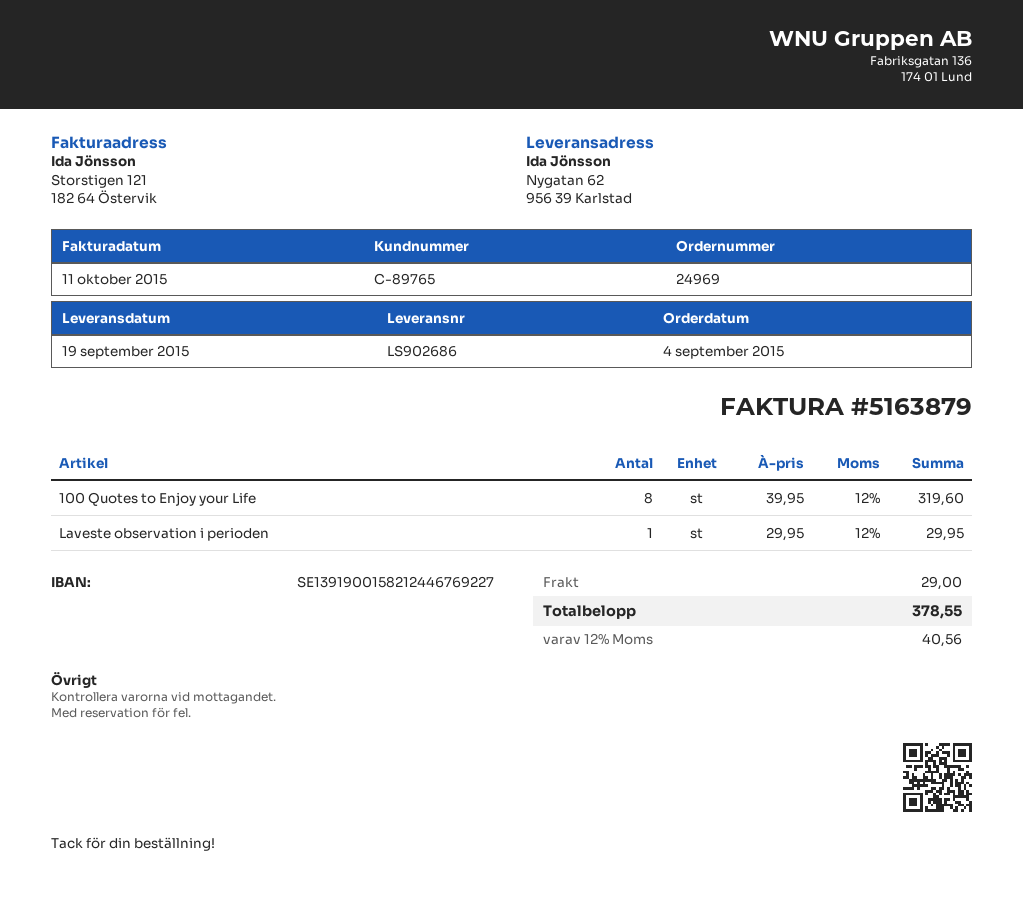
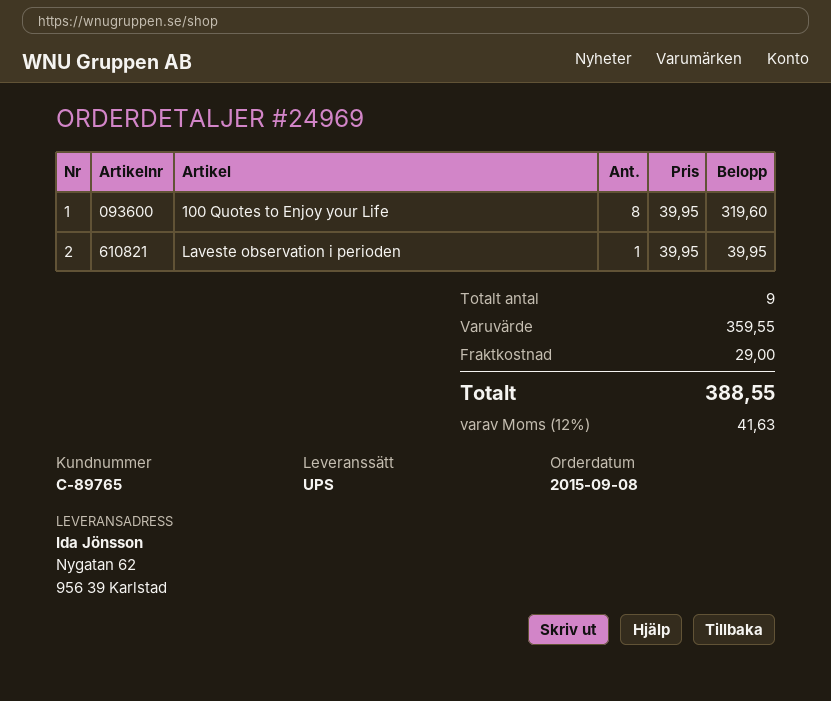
order date: 2015-09-04 -> 2015-09-08
Laveste observation i perioden: 1 x 29.95 = 29.95 -> 1 x 39.95 = 39.95
tax: 12% = 40.56 -> 12% = 41.63
total: 378.55 -> 388.55

